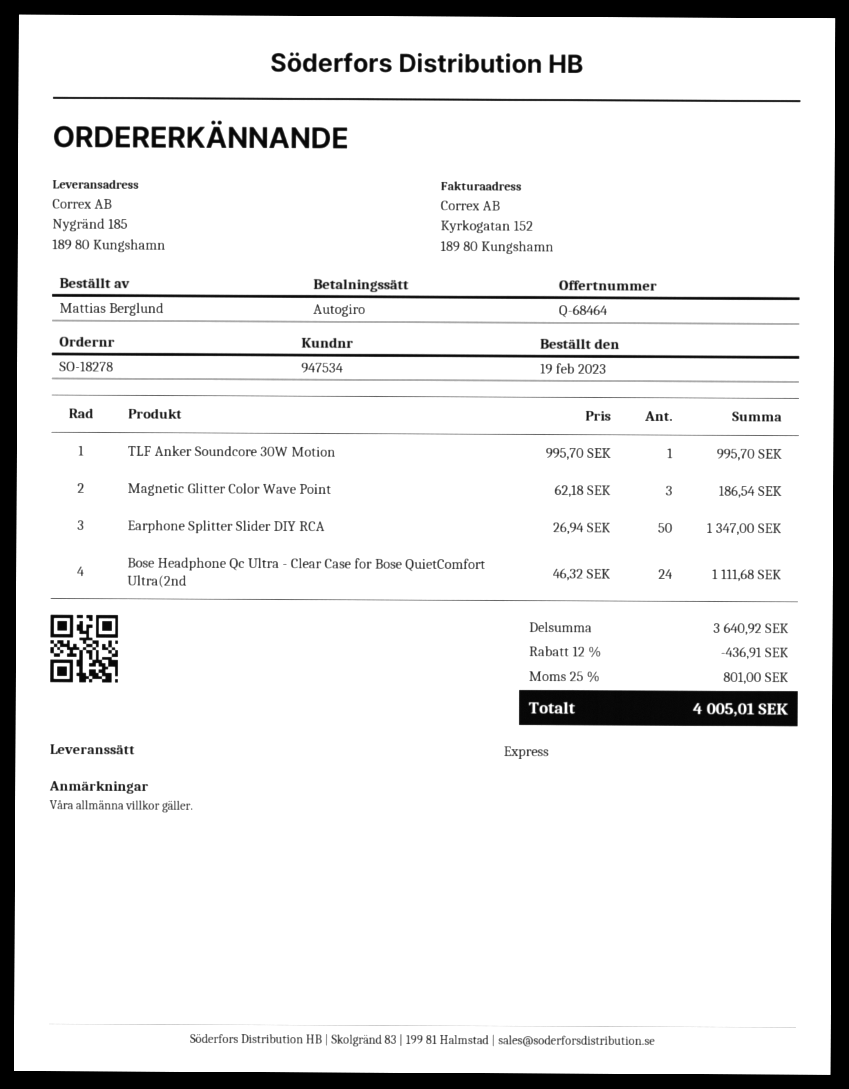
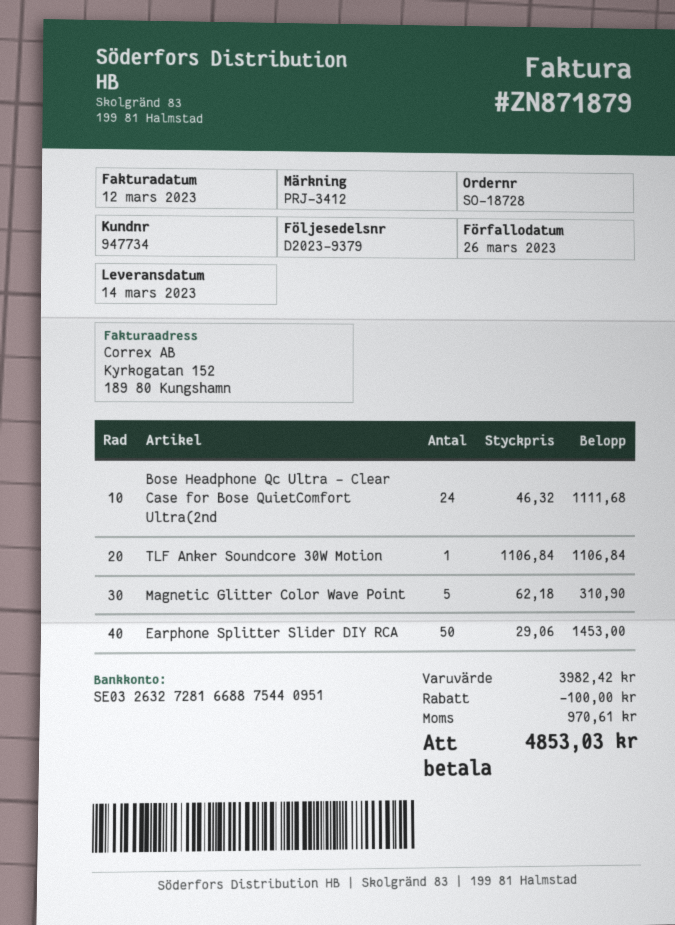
order number: SO-18278 -> SO-18728
customer number: 947534 -> 947734
TLF Anker Soundcore 30W Motion: 1 x 995.70 = 995.70 -> 1 x 1106.84 = 1106.84
Magnetic Glitter Color Wave Point: 3 x 62.18 = 186.54 -> 5 x 62.18 = 310.90
Earphone Splitter Slider DIY RCA: 50 x 26.94 = 1347.00 -> 50 x 29.06 = 1453.00
subtotal: 3640.92 -> 3982.42
discount: 436.91 -> 100.00
tax: 801.00 -> 970.61
total: 4005.01 -> 4853.03

